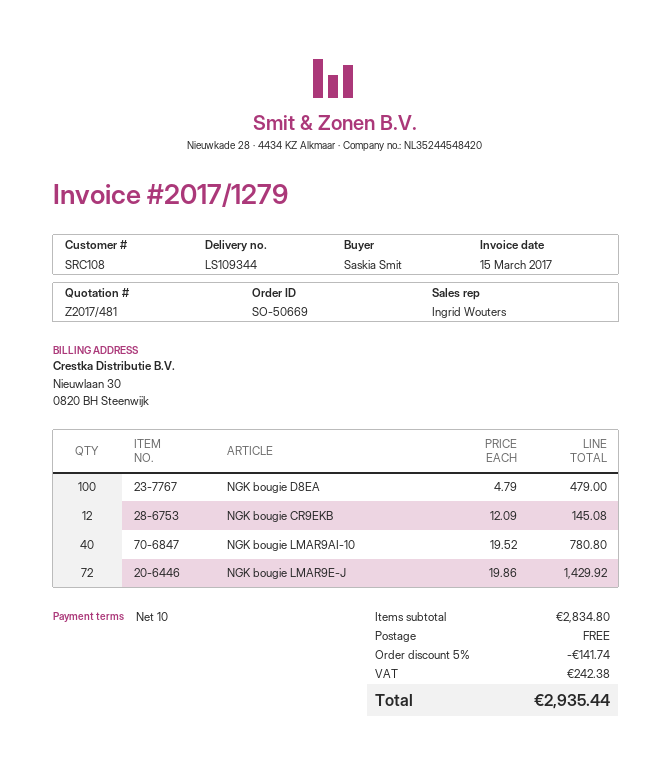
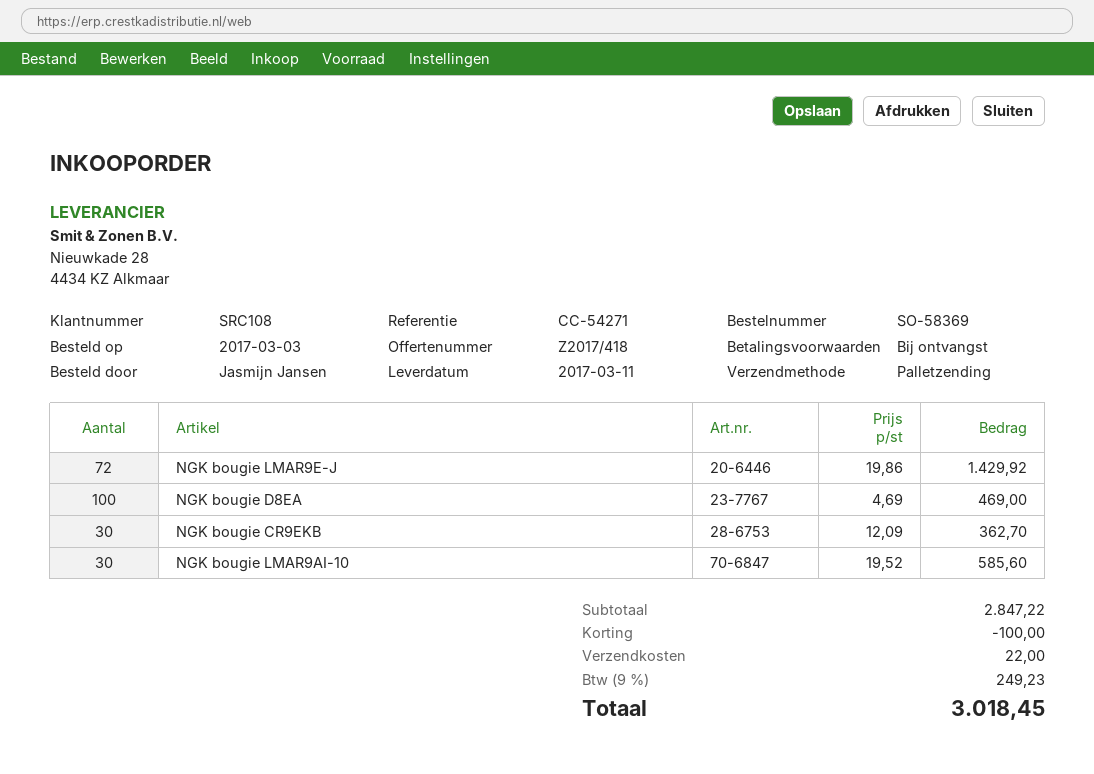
quote number: Z2017/481 -> Z2017/418
order number: SO-50669 -> SO-58369
payment terms: 10 days -> on receipt
ordered by: Saskia Smit -> Jasmijn Jansen
NGK bougie D8EA: 100 x 4.79 = 479.00 -> 100 x 4.69 = 469.00
NGK bougie CR9EKB: 12 x 12.09 = 145.08 -> 30 x 12.09 = 362.70
NGK bougie LMAR9AI-10: 40 x 19.52 = 780.80 -> 30 x 19.52 = 585.60
subtotal: 2834.80 -> 2847.22
discount: 141.74 -> 100.00
shipping: 0.00 -> 22.00
tax: 242.38 -> 249.23
total: 2935.44 -> 3018.45

